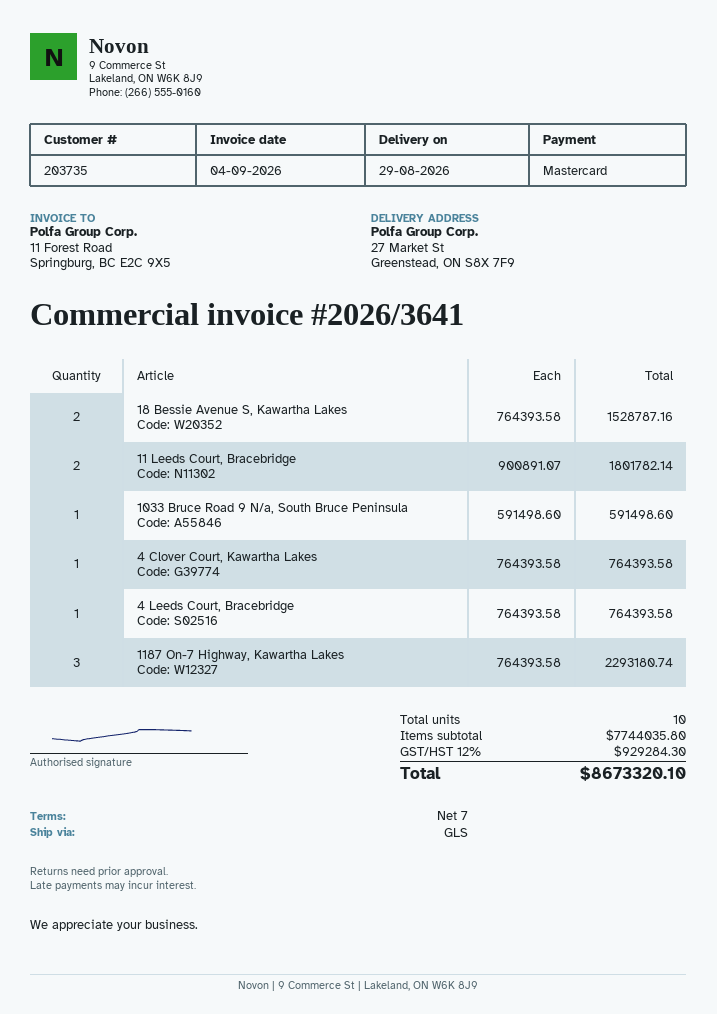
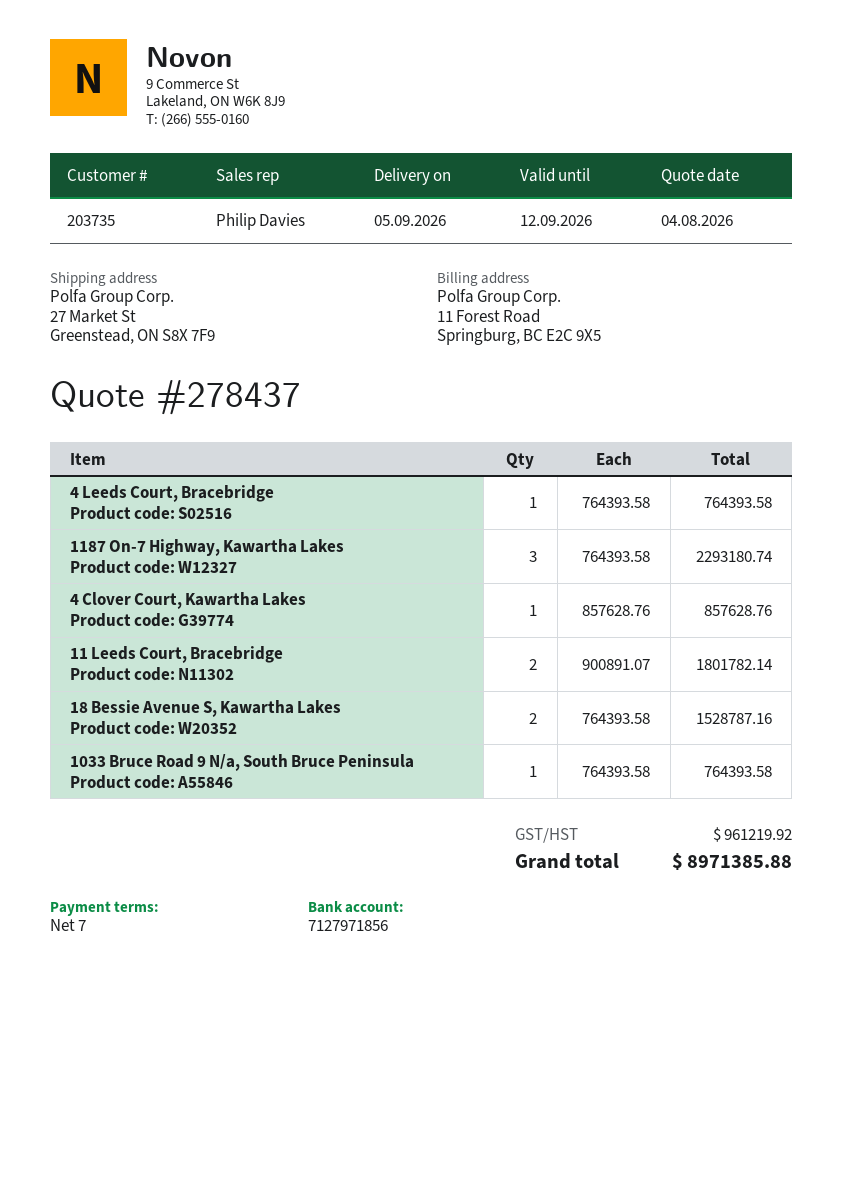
delivery date: 2026-08-29 -> 2026-09-05
1033 Bruce Road 9 N/a, South Bruce Peninsula: 1 x 591498.60 = 591498.60 -> 1 x 764393.58 = 764393.58
4 Clover Court, Kawartha Lakes: 1 x 764393.58 = 764393.58 -> 1 x 857628.76 = 857628.76
tax: 929284.30 -> 961219.92
total: 8673320.10 -> 8971385.88

